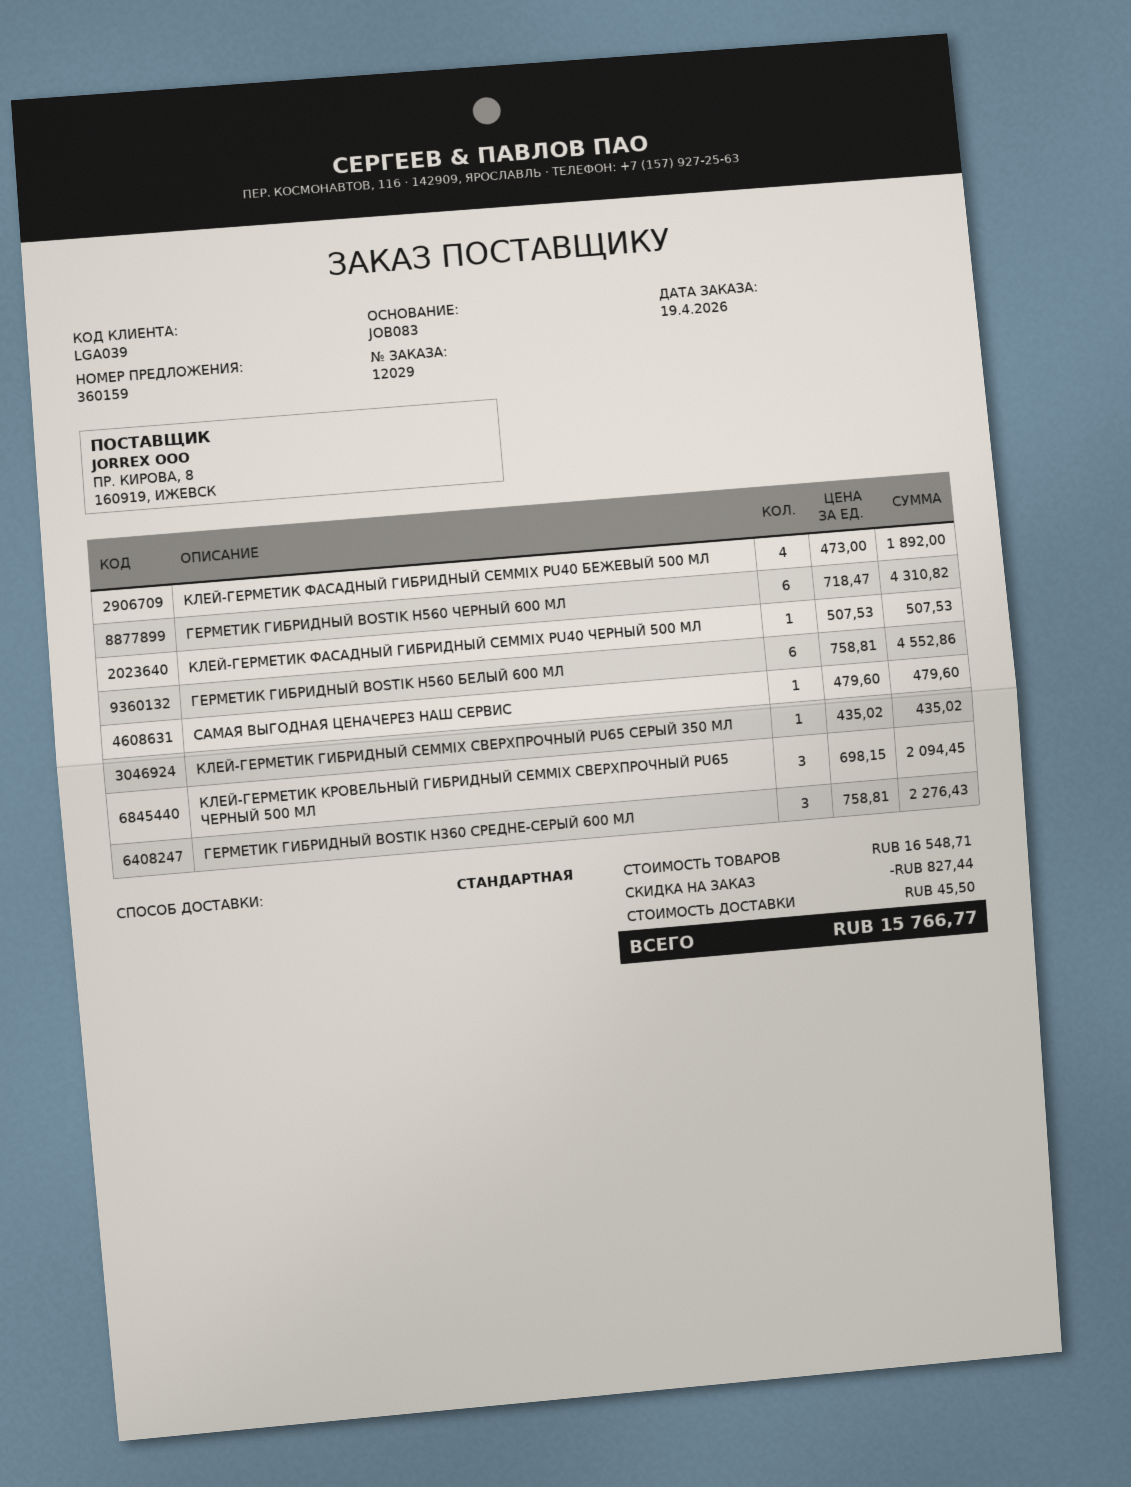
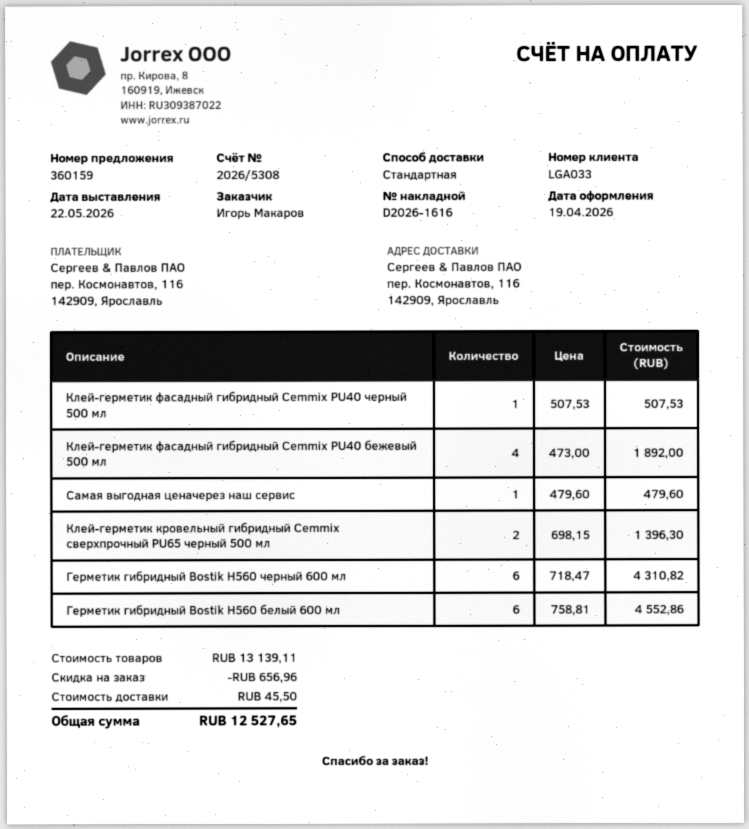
customer number: LGA039 -> LGA033
КЛЕЙ-ГЕРМЕТИК ГИБРИДНЫЙ CEMMIX СВЕРХПРОЧНЫЙ PU65 СЕРЫЙ 350 МЛ: 1 x 435.02 = 435.02 -> none
КЛЕЙ-ГЕРМЕТИК КРОВЕЛЬНЫЙ ГИБРИДНЫЙ CEMMIX СВЕРХПРОЧНЫЙ PU65 ЧЕРНЫЙ 500 МЛ: 3 x 698.15 = 2094.45 -> 2 x 698.15 = 1396.30
ГЕРМЕТИК ГИБРИДНЫЙ BOSTIK H360 СРЕДНЕ-СЕРЫЙ 600 МЛ: 3 x 758.81 = 2276.43 -> none
subtotal: 16548.71 -> 13139.11
discount: 827.44 -> 656.96
total: 15766.77 -> 12527.65

